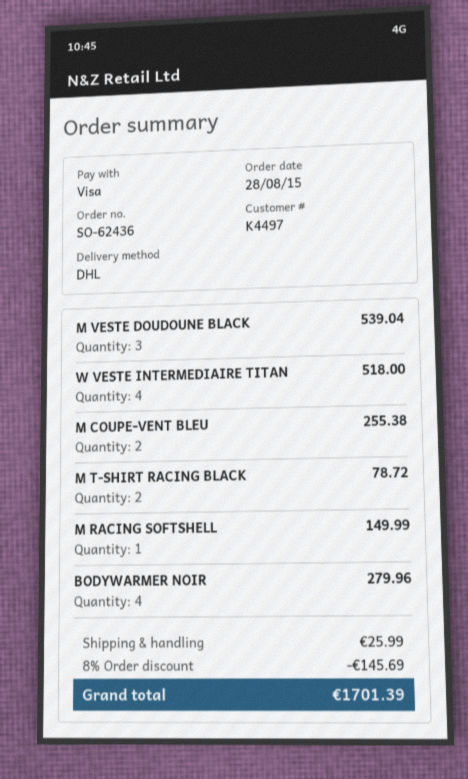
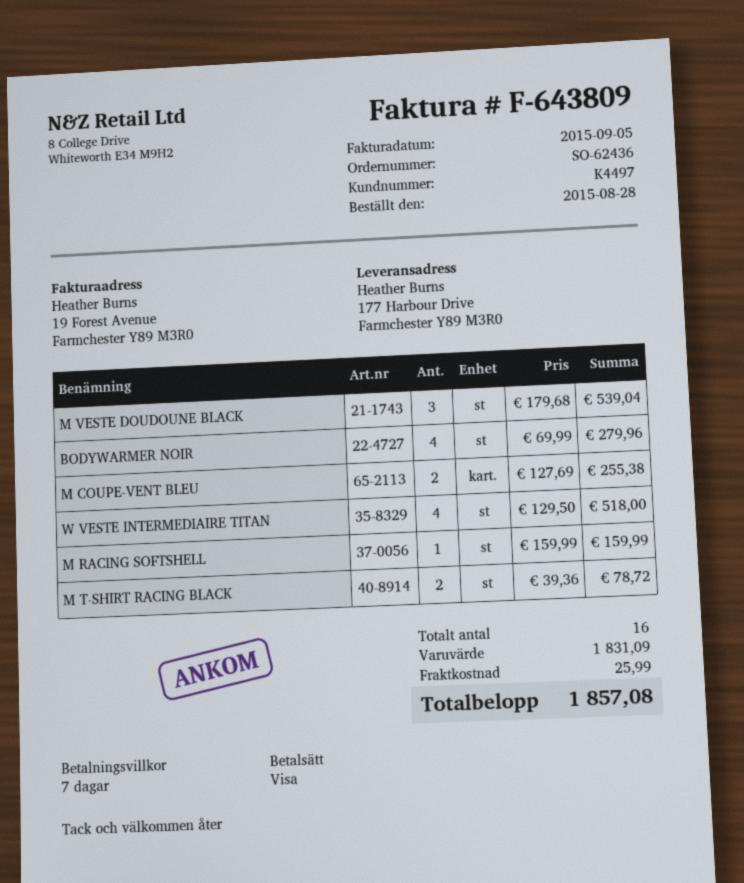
M RACING SOFTSHELL: 1 for 149.99 -> 1 for 159.99
discount: 8% = 145.69 -> none
total: 1701.39 -> 1857.08

